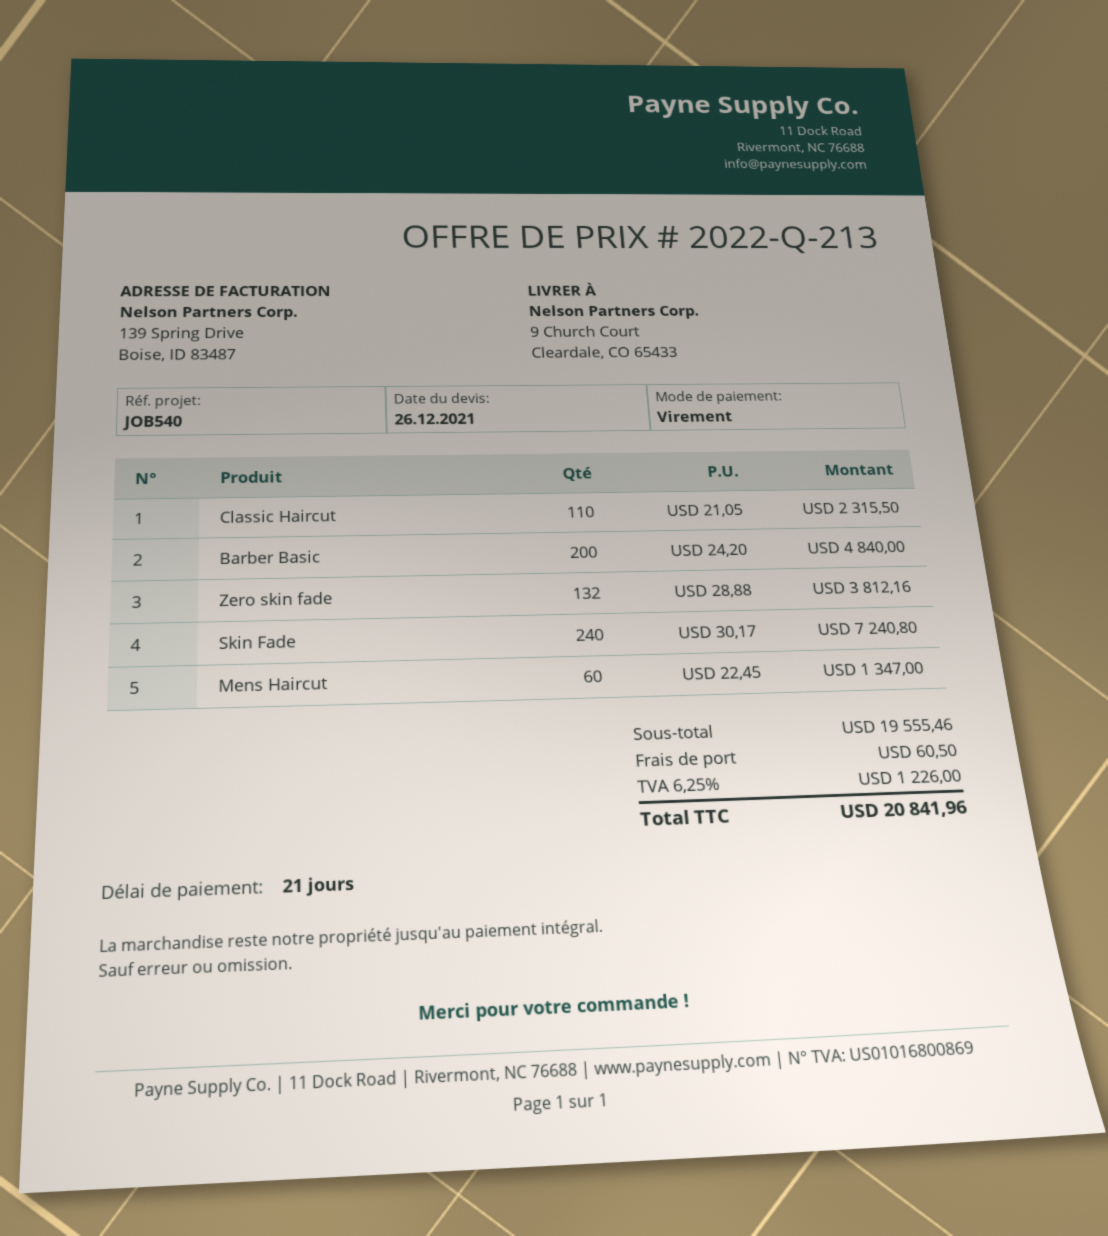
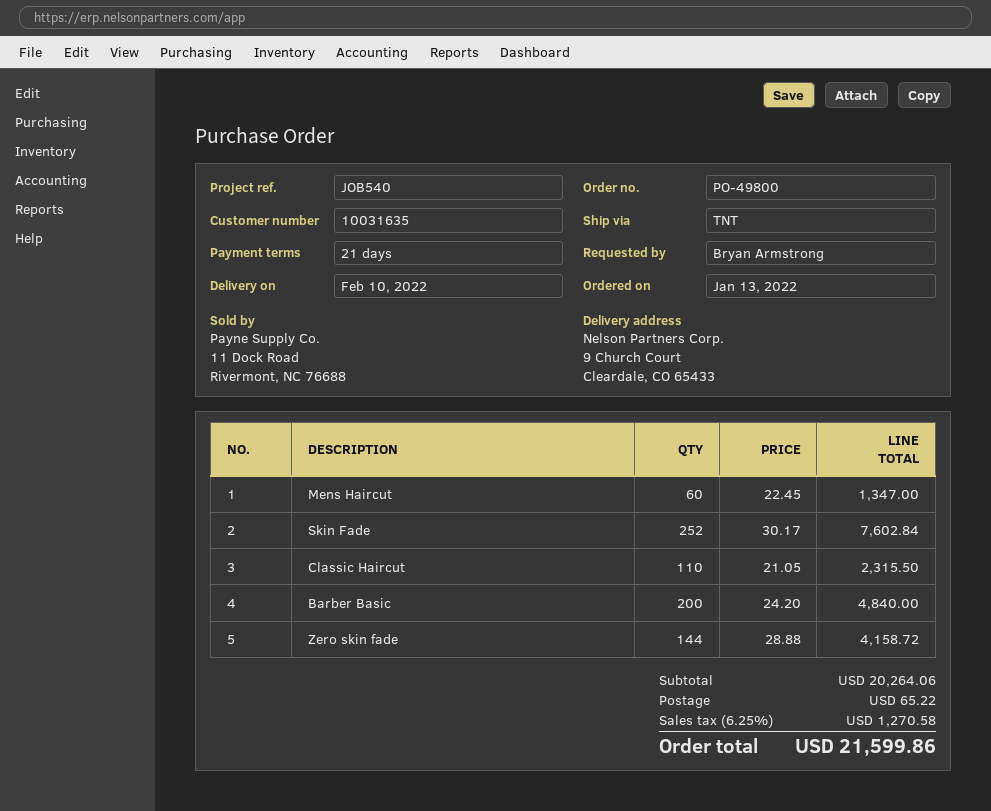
Zero skin fade: 132 x 28.88 = 3812.16 -> 144 x 28.88 = 4158.72
Skin Fade: 240 x 30.17 = 7240.80 -> 252 x 30.17 = 7602.84
subtotal: 19555.46 -> 20264.06
shipping: 60.50 -> 65.22
tax: 6.25% = 1226.00 -> 6.25% = 1270.58
total: 20841.96 -> 21599.86

